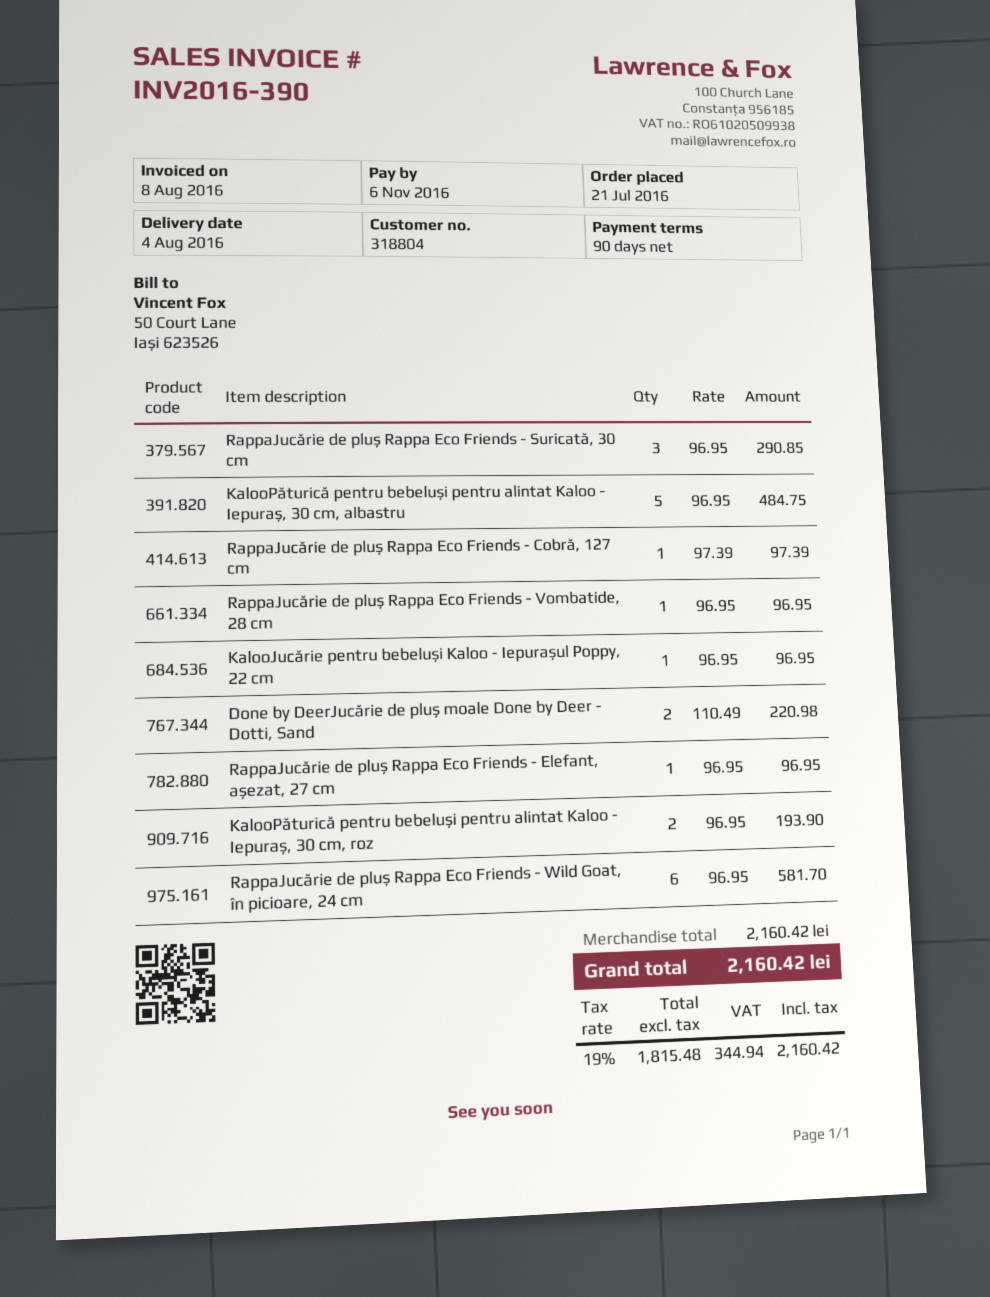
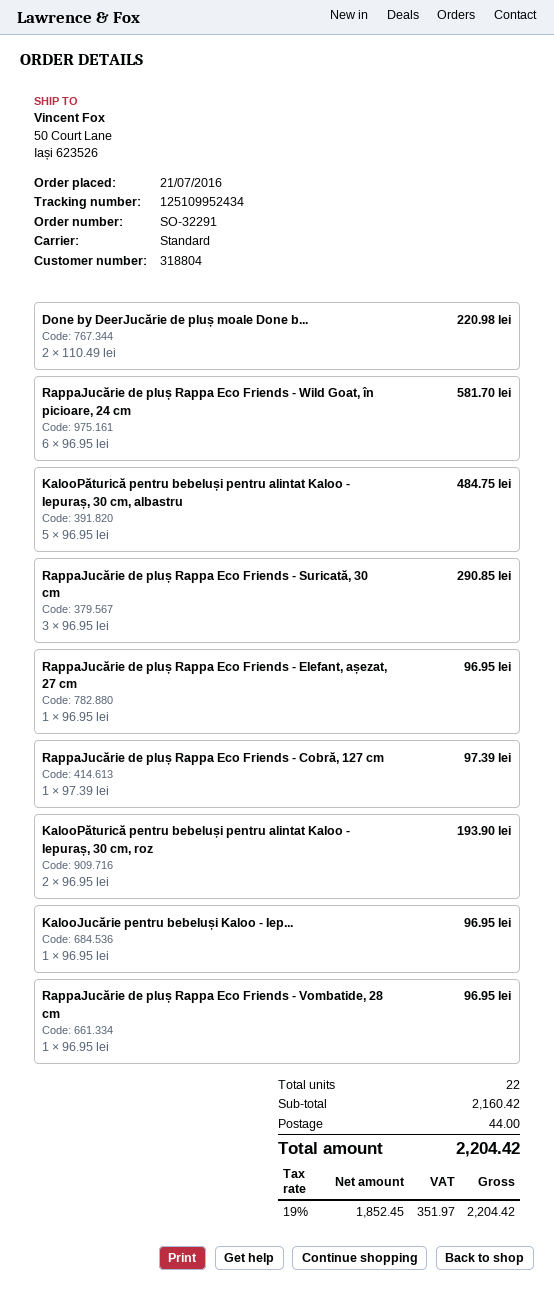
shipping: none -> 44.00
net: 1815.48 -> 1852.45
tax: 19% = 344.94 -> 19% = 351.97
total: 2160.42 -> 2204.42

